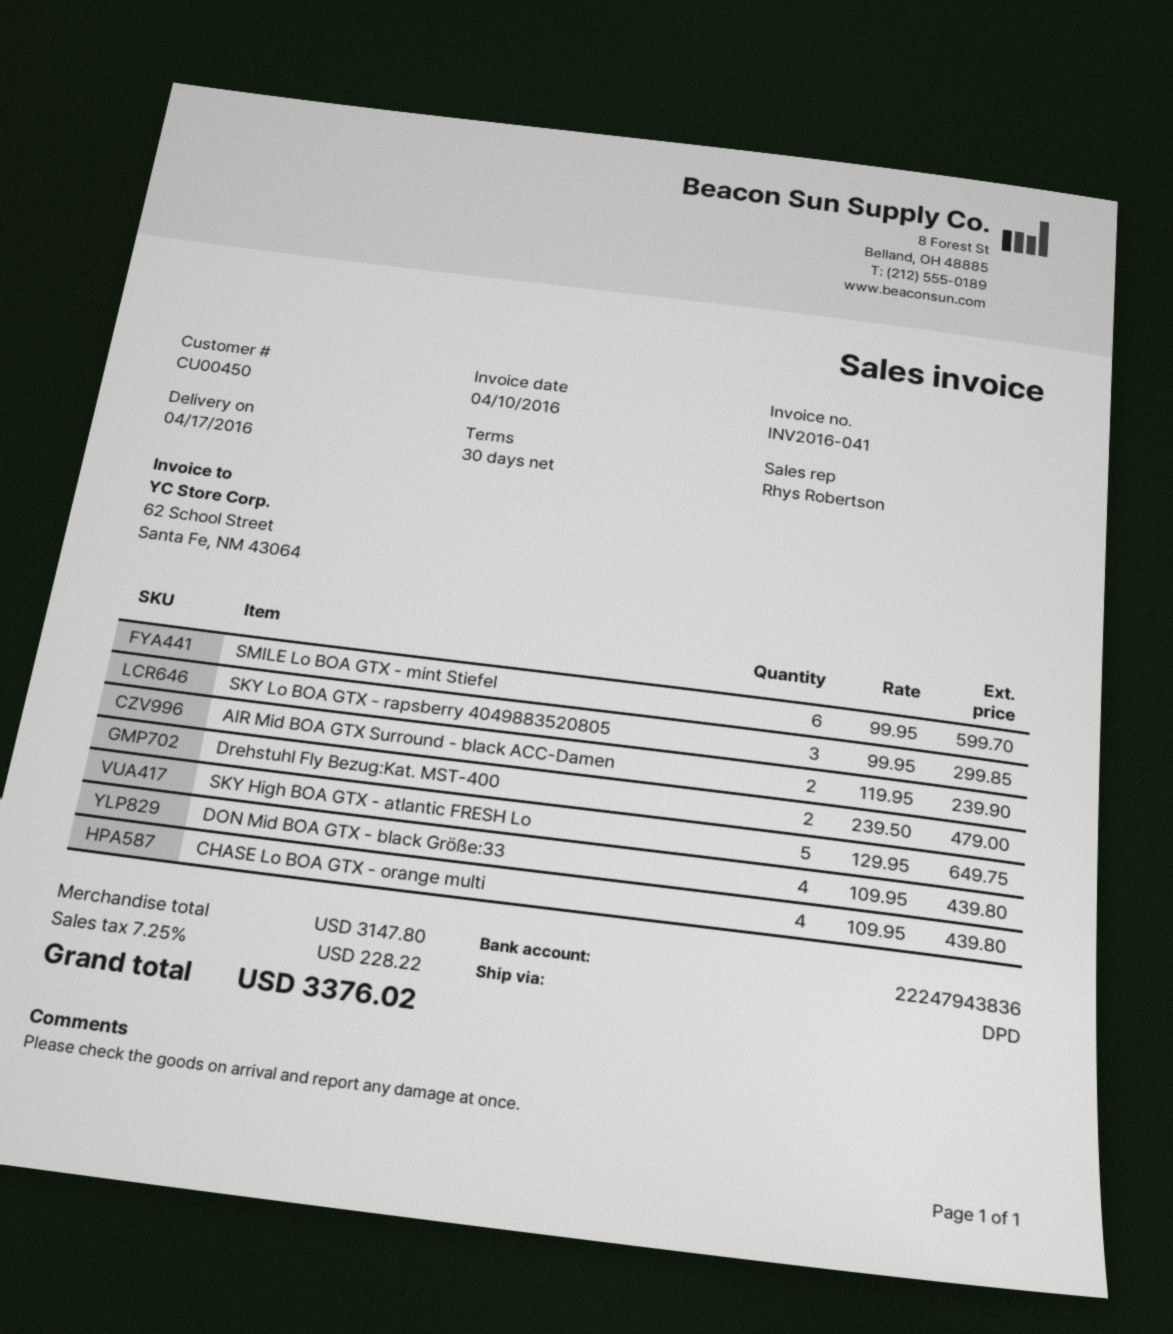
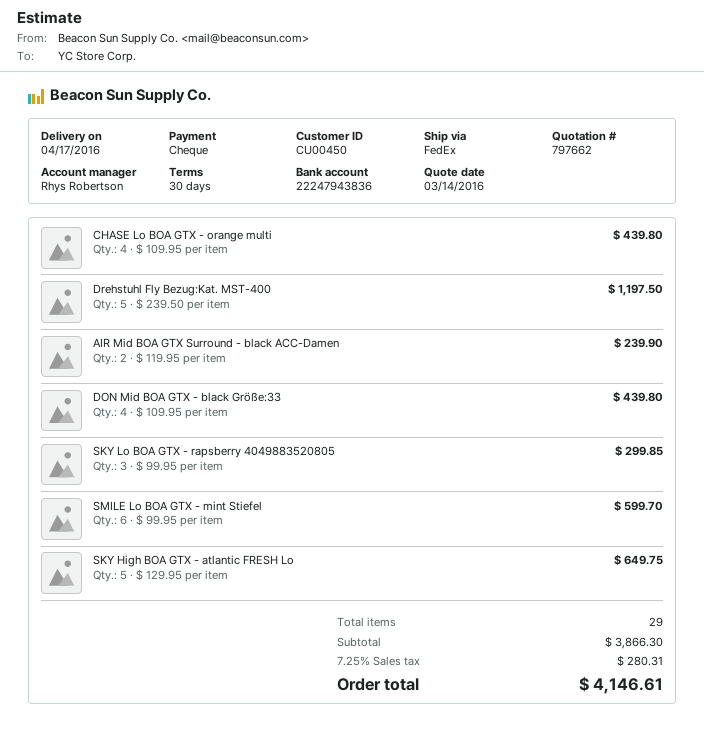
shipping method: DPD -> FedEx
Drehstuhl Fly Bezug:Kat. MST-400: 2 x 239.50 = 479.00 -> 5 x 239.50 = 1197.50
subtotal: 3147.80 -> 3866.30
tax: 7.25% = 228.22 -> 7.25% = 280.31
total: 3376.02 -> 4146.61

